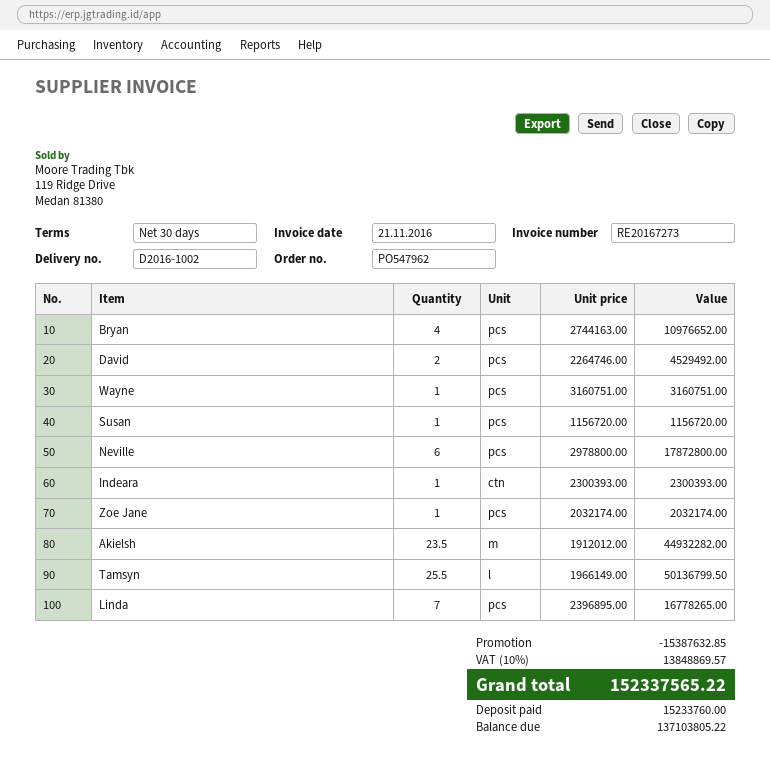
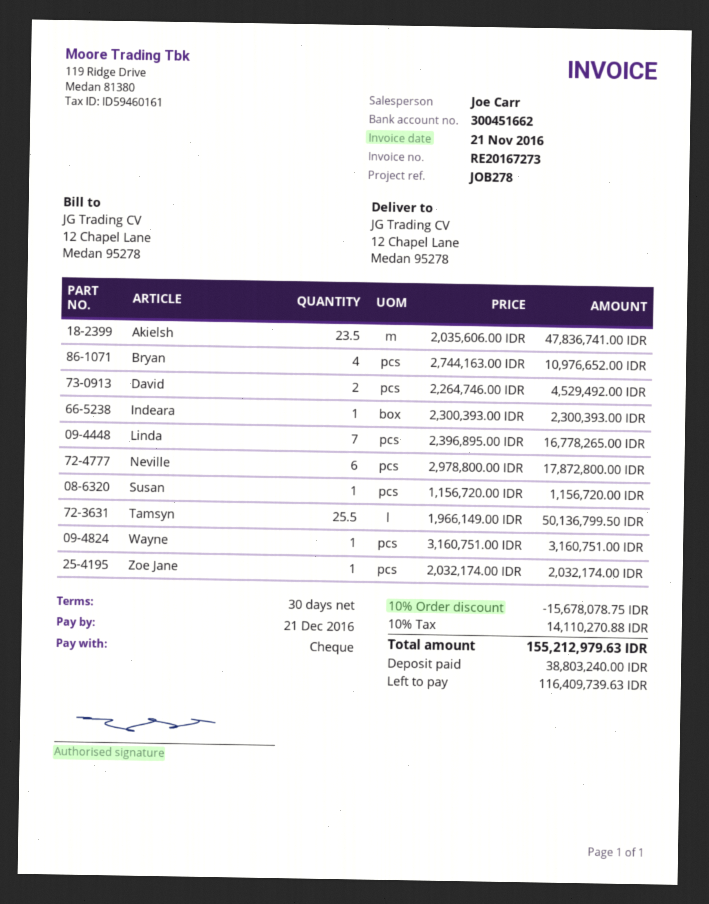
Akielsh: 23.5 x 1912012.00 = 44932282.00 -> 23.5 x 2035606.00 = 47836741.00
discount: 15387632.85 -> 15678078.75
tax: 10% = 13848869.57 -> 10% = 14110270.88
total: 152337565.22 -> 155212979.63
deposit: 15233760.00 -> 38803240.00
balance: 137103805.22 -> 116409739.63

